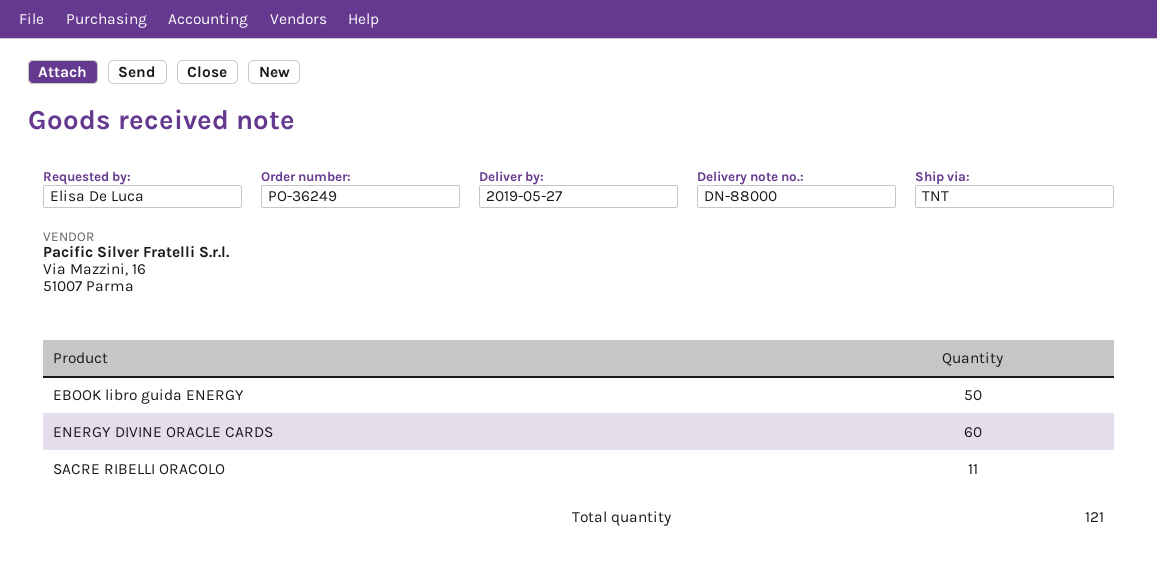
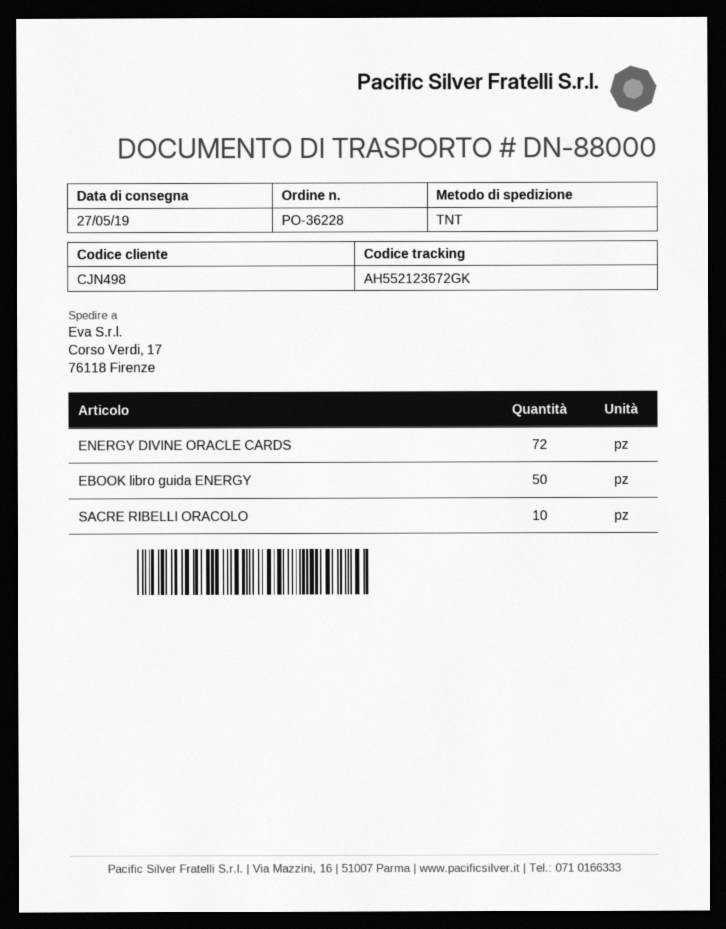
order number: PO-36249 -> PO-36228
ENERGY DIVINE ORACLE CARDS: 60 -> 72
SACRE RIBELLI ORACOLO: 11 -> 10

